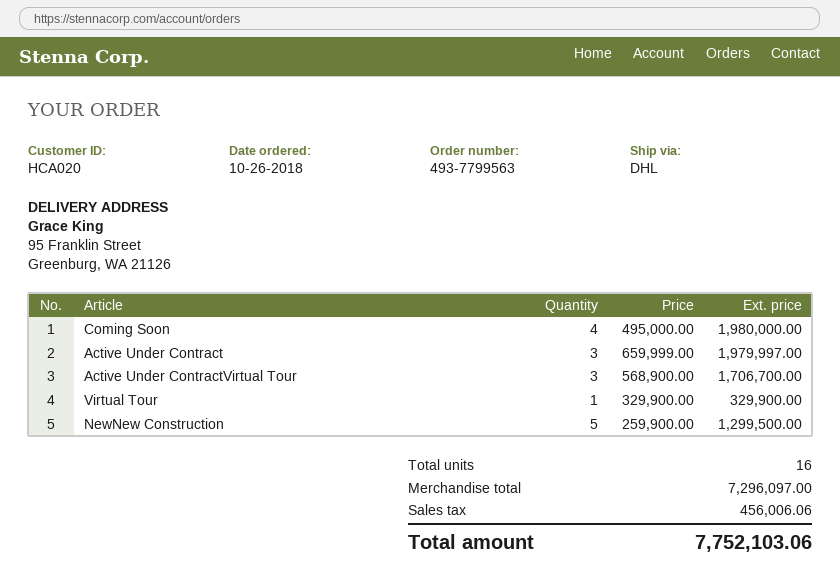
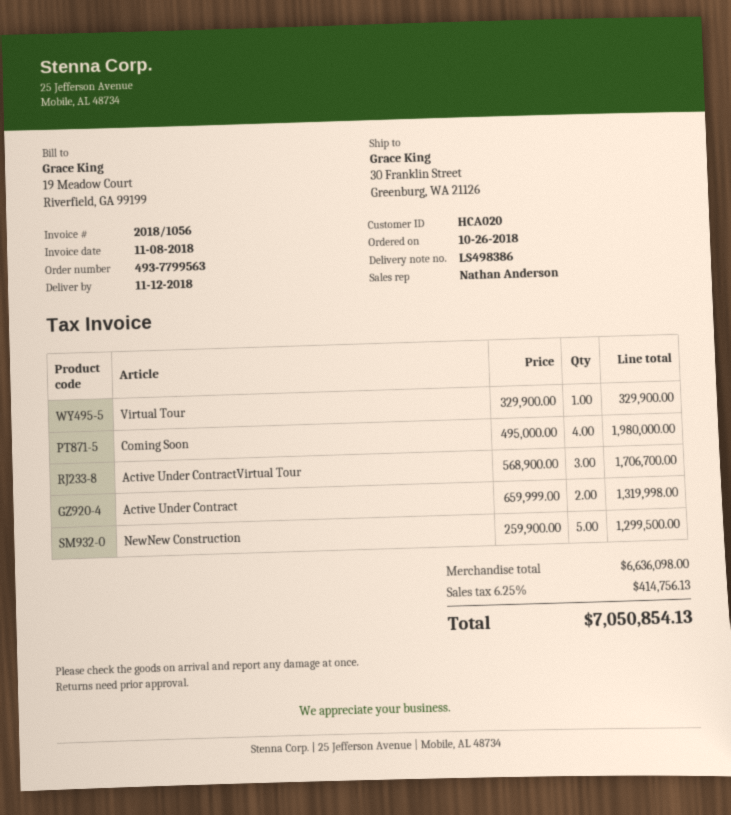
ship to: 95 Franklin Street, Greenburg, WA 21126 -> 30 Franklin Street, Greenburg, WA 21126
Active Under Contract: 3 x 659999.00 = 1979997.00 -> 2 x 659999.00 = 1319998.00
subtotal: 7296097.00 -> 6636098.00
tax: 456006.06 -> 414756.13
total: 7752103.06 -> 7050854.13

